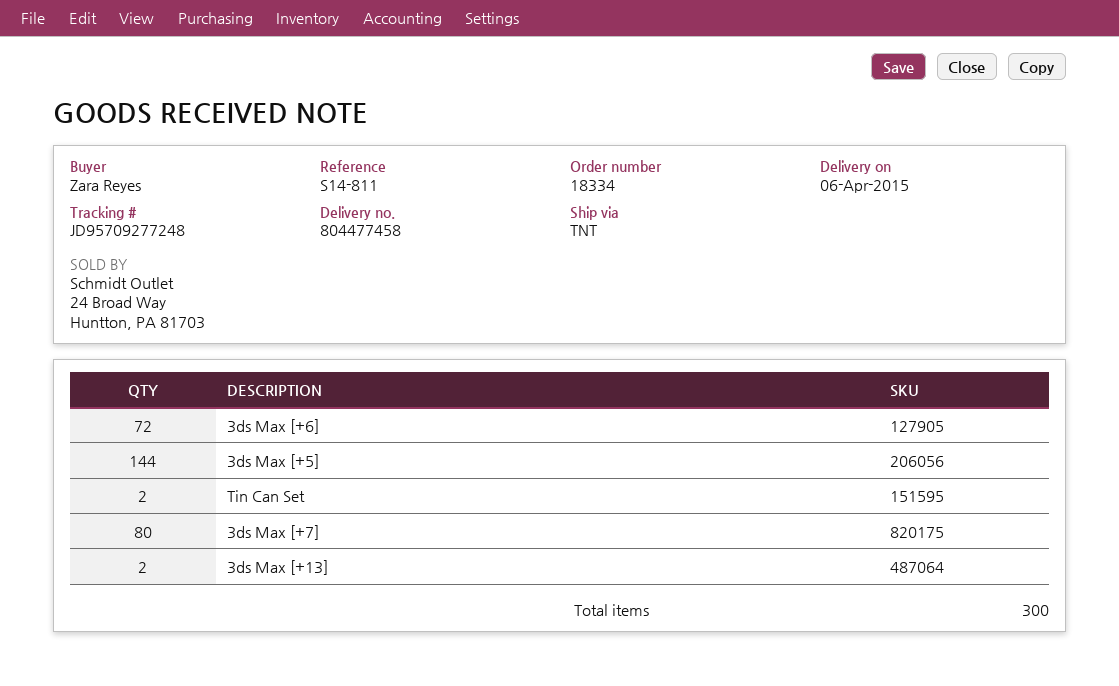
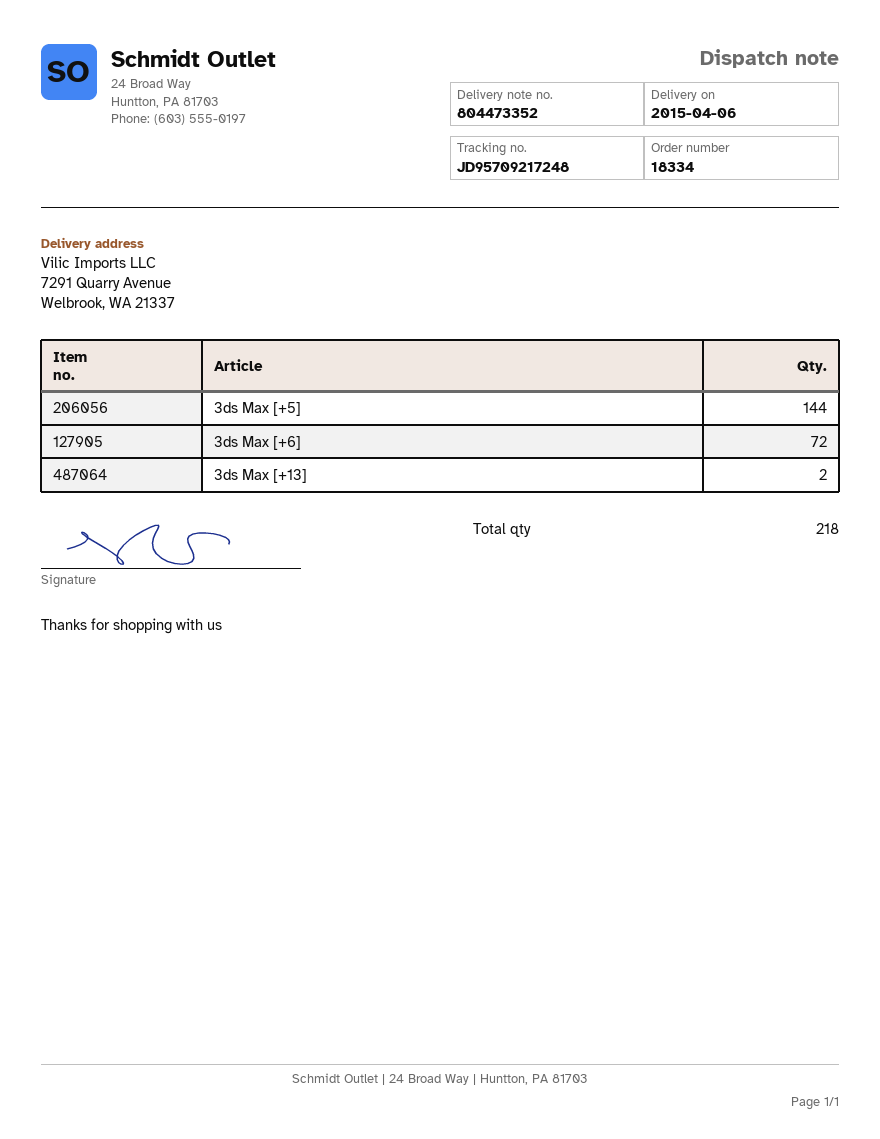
delivery note number: 804477458 -> 804473352
tracking number: JD95709277248 -> JD95709217248
Tin Can Set: 2 -> none
3ds Max [+7]: 80 -> none
total quantity: 300 -> 218

